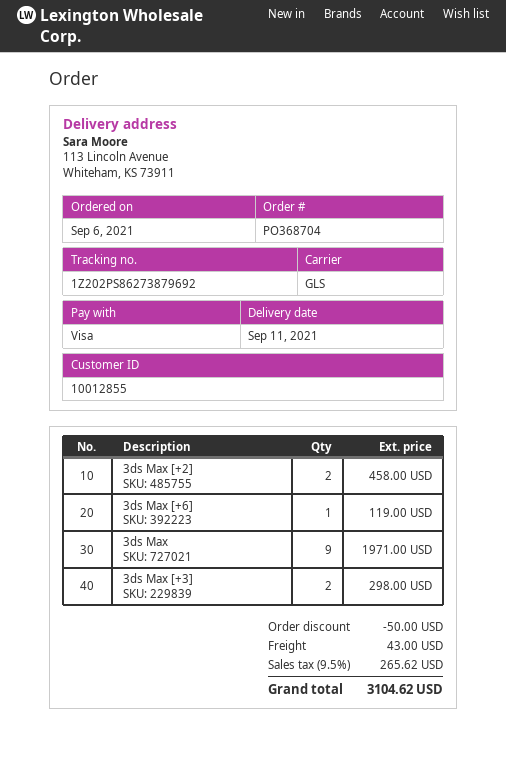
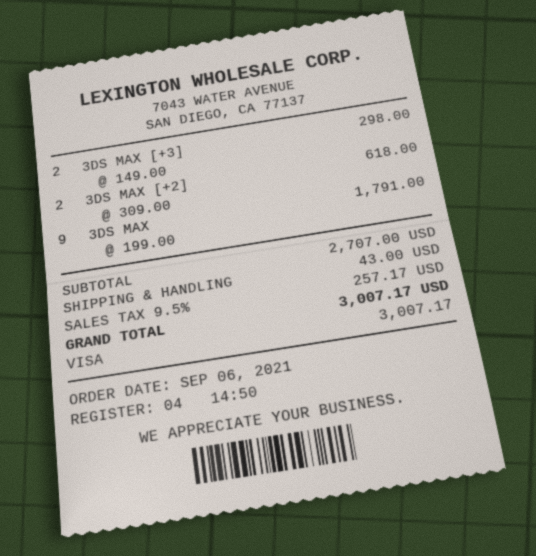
3ds Max [+2]: 2 for 458.00 -> 2 for 618.00
3ds Max [+6]: 1 for 119.00 -> none
3ds Max: 9 for 1971.00 -> 9 for 1791.00
discount: 50.00 -> none
tax: 9.5% = 265.62 -> 9.5% = 257.17
total: 3104.62 -> 3007.17

